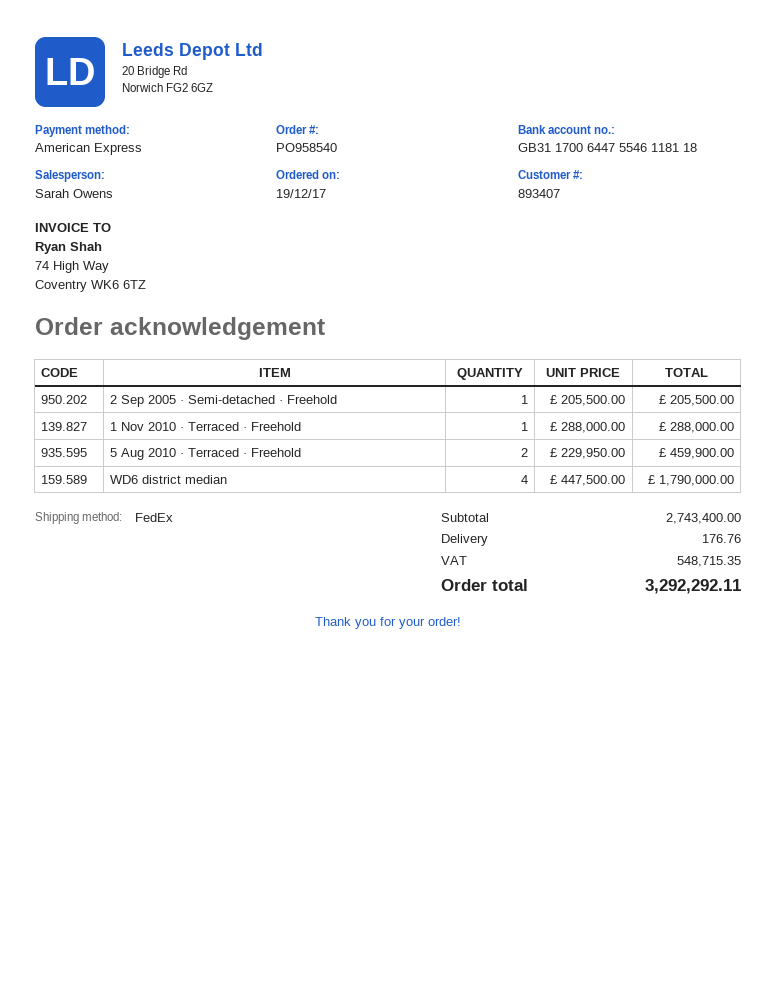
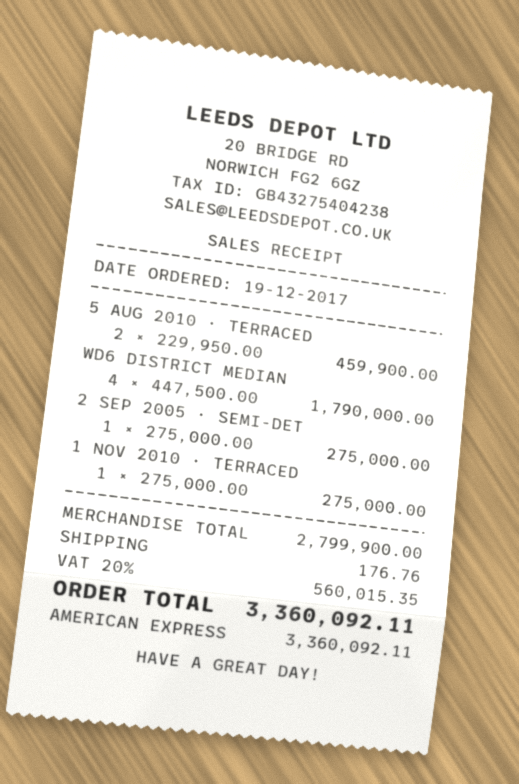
2 Sep 2005 · Semi-detached · Freehold: 1 x 205500.00 = 205500.00 -> 1 x 275000.00 = 275000.00
1 Nov 2010 · Terraced · Freehold: 1 x 288000.00 = 288000.00 -> 1 x 275000.00 = 275000.00
subtotal: 2743400.00 -> 2799900.00
tax: 548715.35 -> 560015.35
total: 3292292.11 -> 3360092.11

